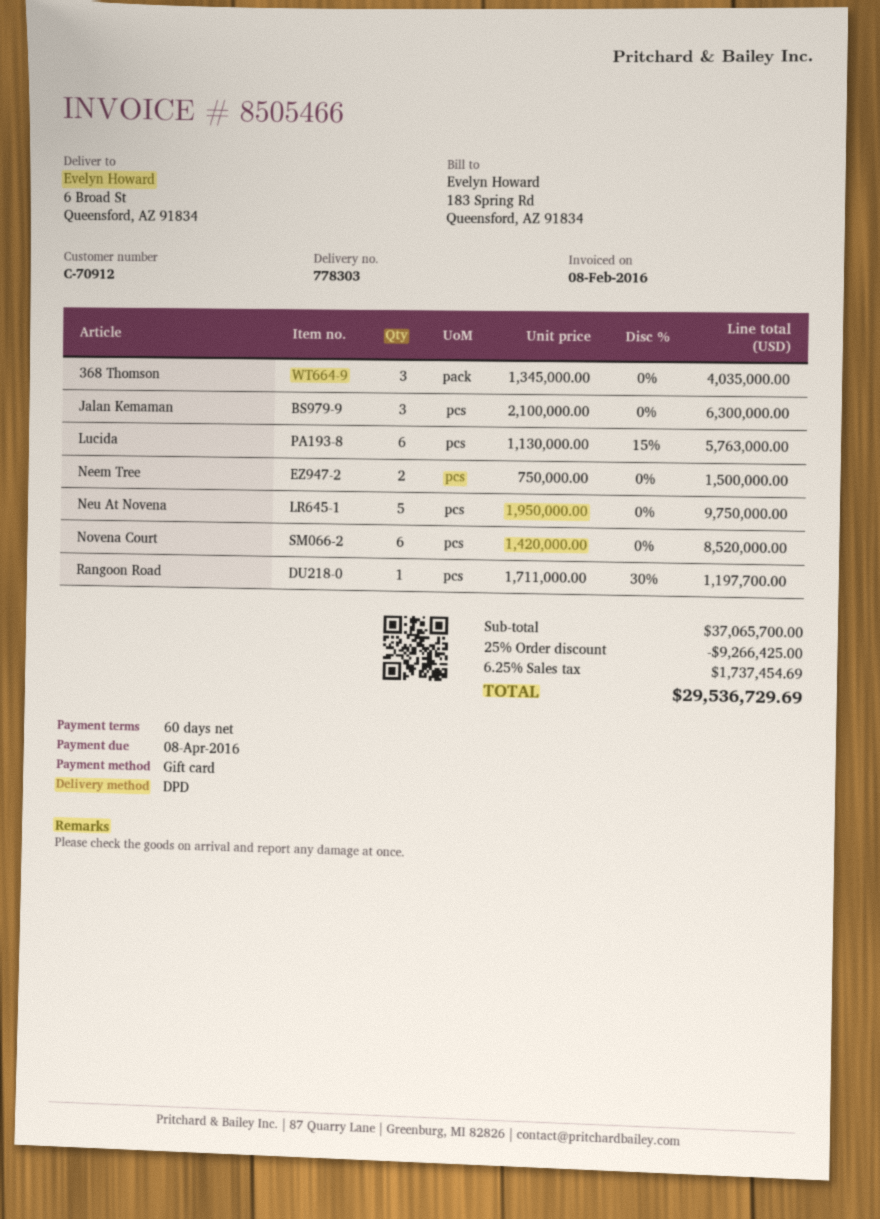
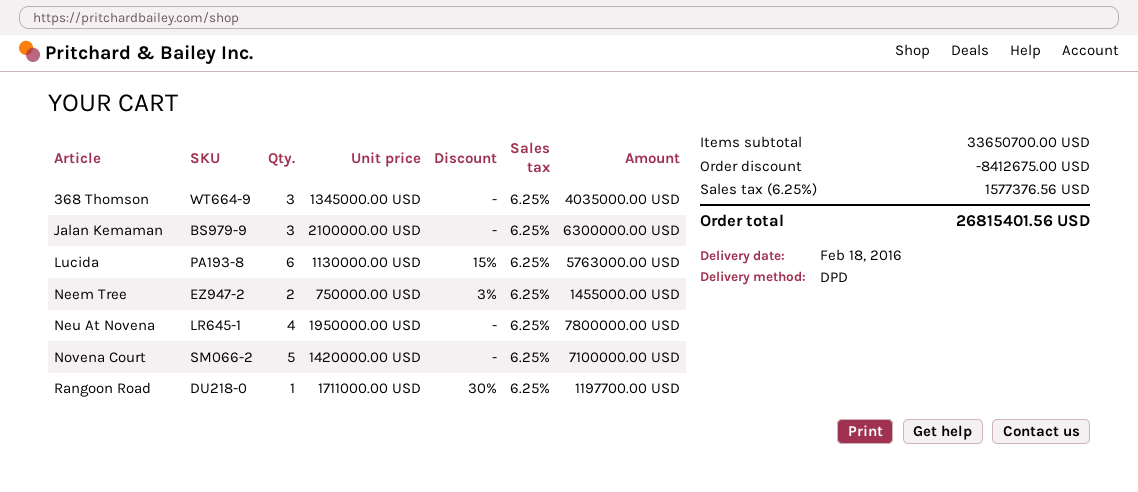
Neem Tree: 2 x 750000.00 = 1500000.00 -> 2 x 750000.00 - 3% = 1455000.00
Neu At Novena: 5 x 1950000.00 = 9750000.00 -> 4 x 1950000.00 = 7800000.00
Novena Court: 6 x 1420000.00 = 8520000.00 -> 5 x 1420000.00 = 7100000.00
subtotal: 37065700.00 -> 33650700.00
discount: 9266425.00 -> 8412675.00
tax: 6.25% = 1737454.69 -> 6.25% = 1577376.56
total: 29536729.69 -> 26815401.56

